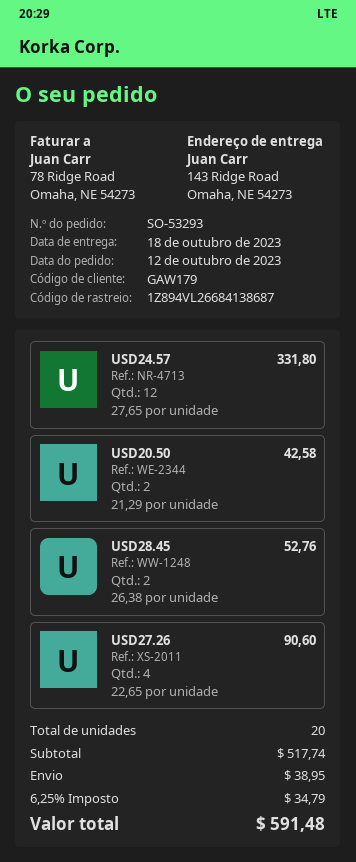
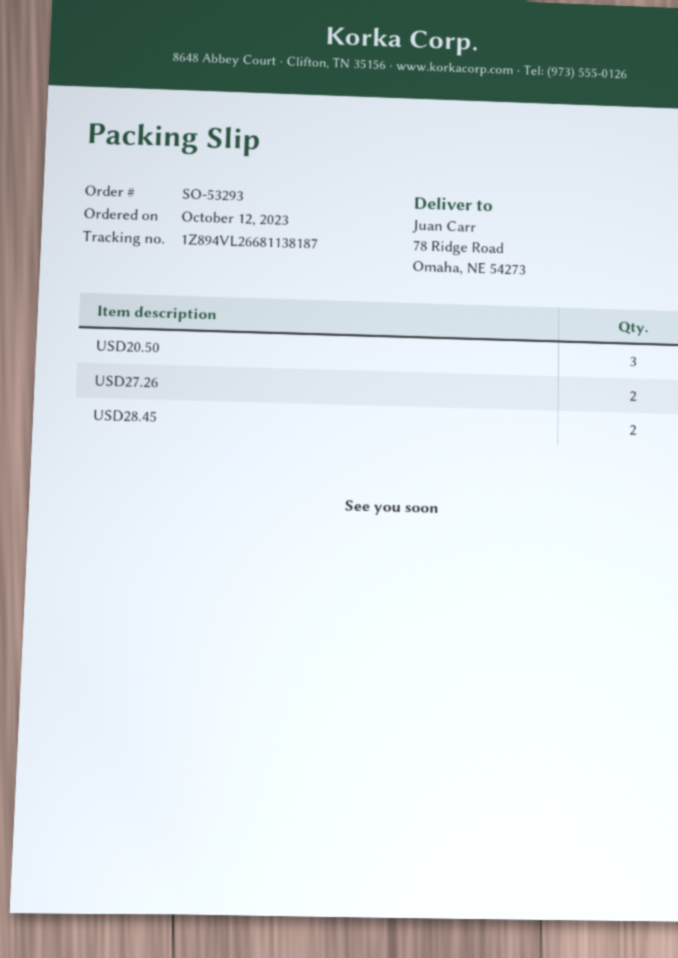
tracking number: 1Z894VL26684138687 -> 1Z894VL26681138187
ship to: 143 Ridge Road, Omaha, NE 54273 -> 78 Ridge Road, Omaha, NE 54273
USD24.57: 12 -> none
USD20.50: 2 -> 3
USD27.26: 4 -> 2

